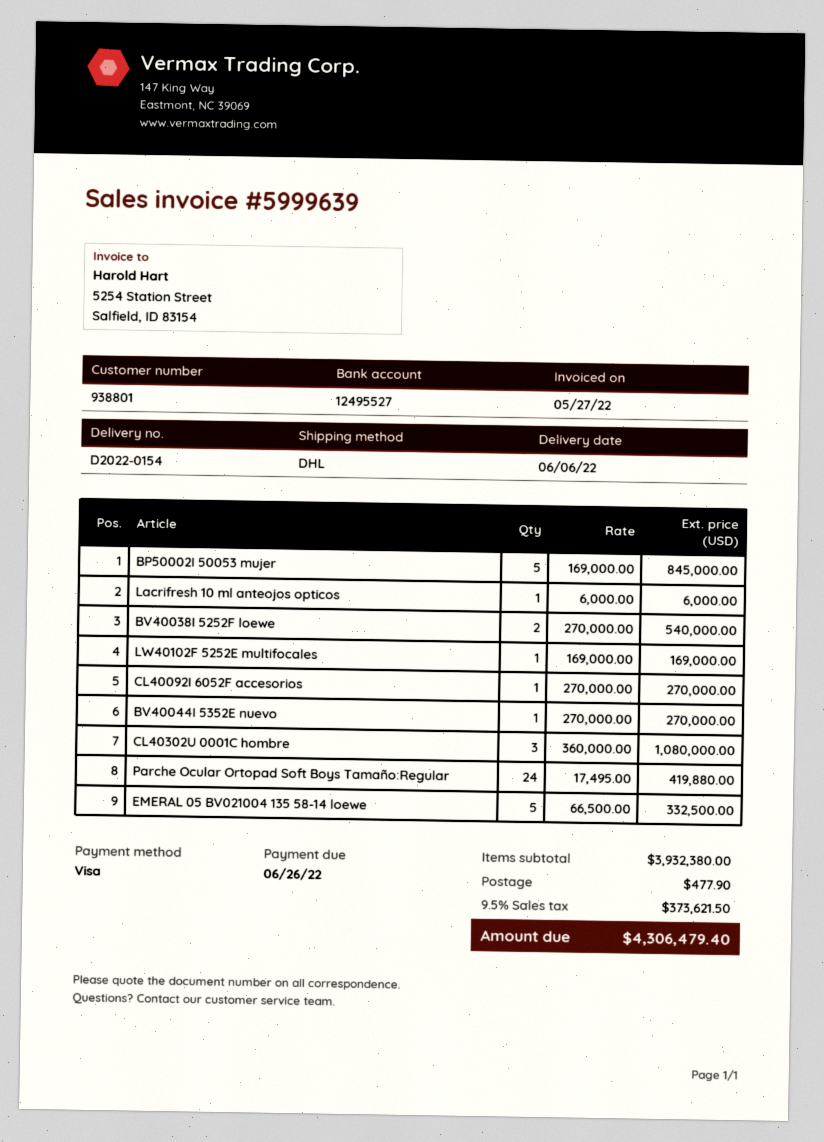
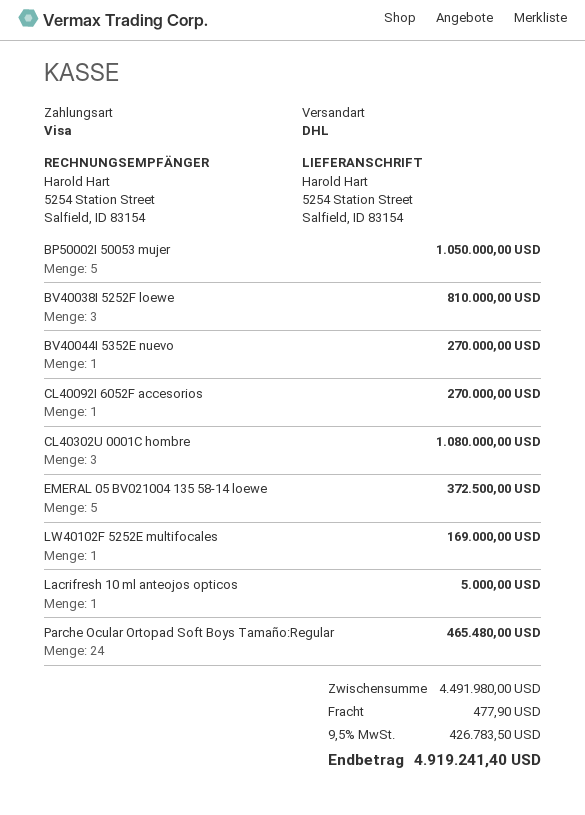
BP50002I 50053 mujer: 5 for 845000.00 -> 5 for 1050000.00
Lacrifresh 10 ml anteojos opticos: 1 for 6000.00 -> 1 for 5000.00
BV40038I 5252F loewe: 2 for 540000.00 -> 3 for 810000.00
Parche Ocular Ortopad Soft Boys Tamaño:Regular: 24 for 419880.00 -> 24 for 465480.00
EMERAL 05 BV021004 135 58-14 loewe: 5 for 332500.00 -> 5 for 372500.00
subtotal: 3932380.00 -> 4491980.00
tax: 9.5% = 373621.50 -> 9.5% = 426783.50
total: 4306479.40 -> 4919241.40

